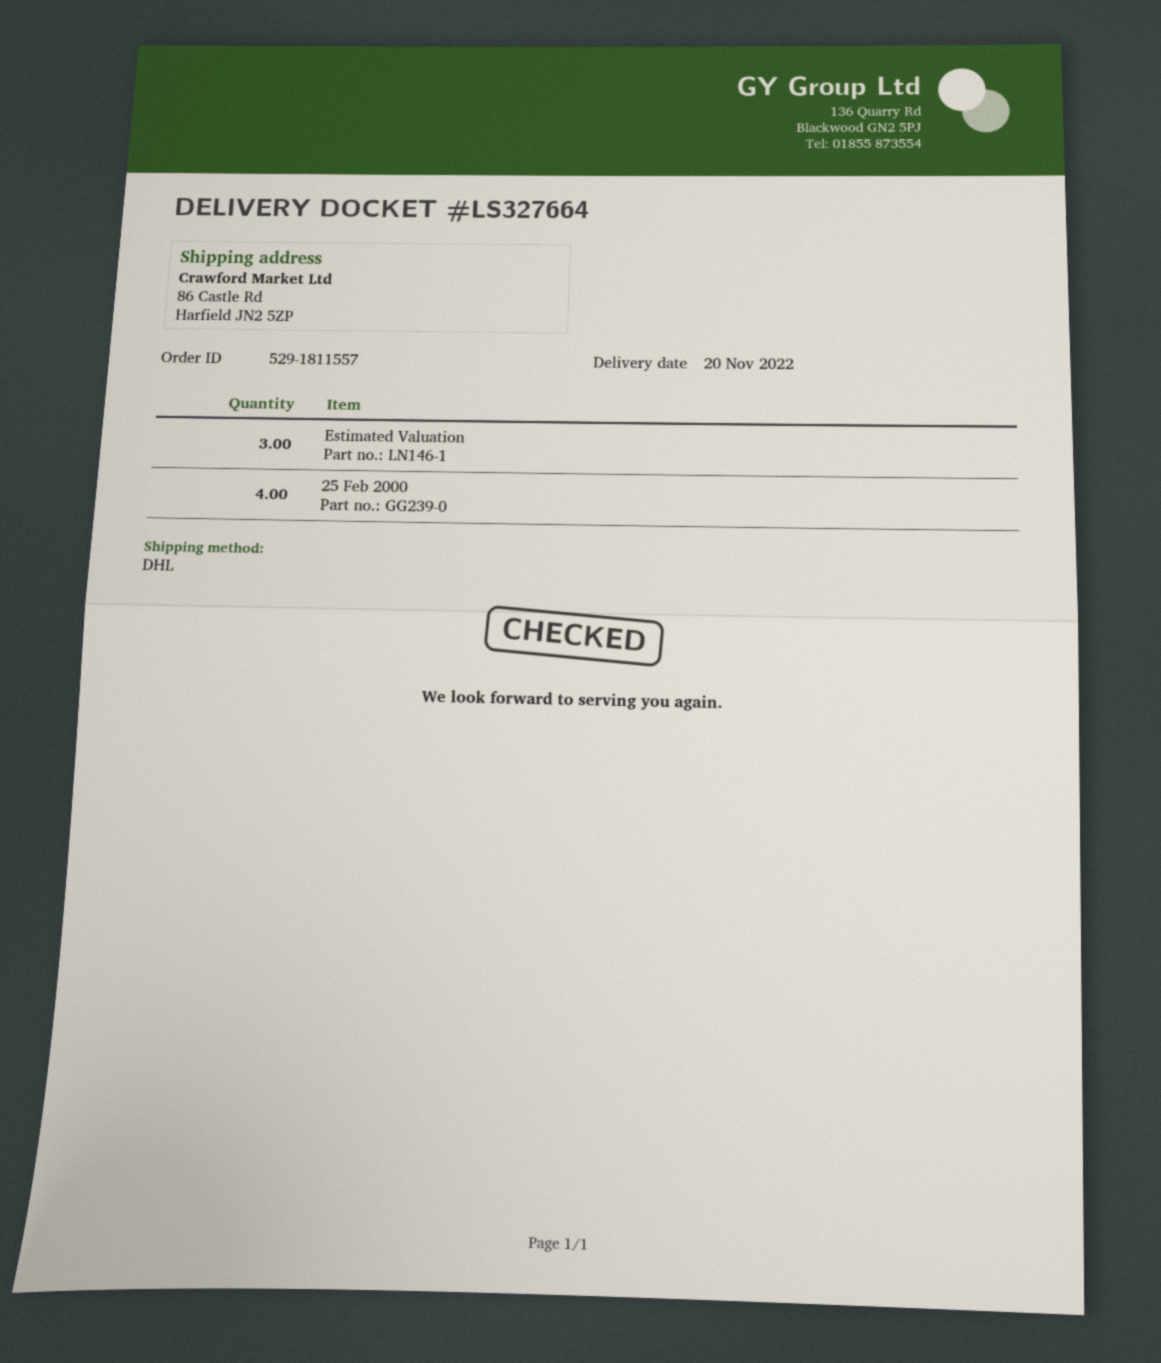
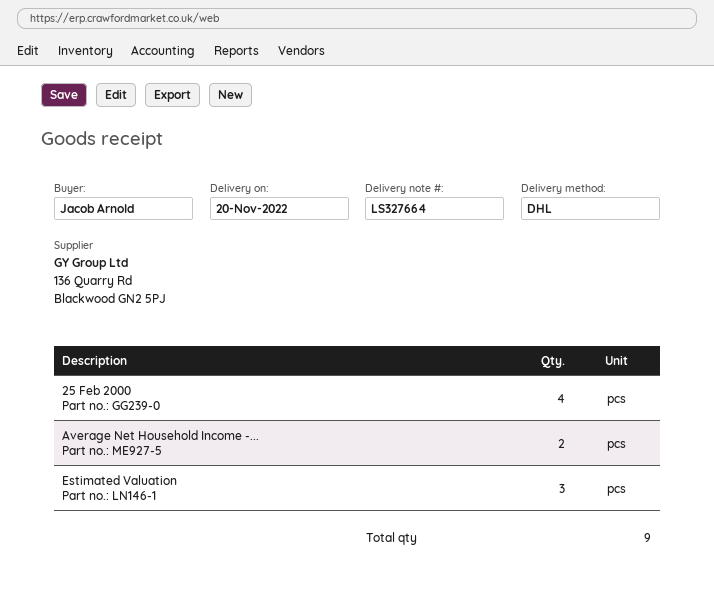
Average Net Household Income -...: none -> 2

